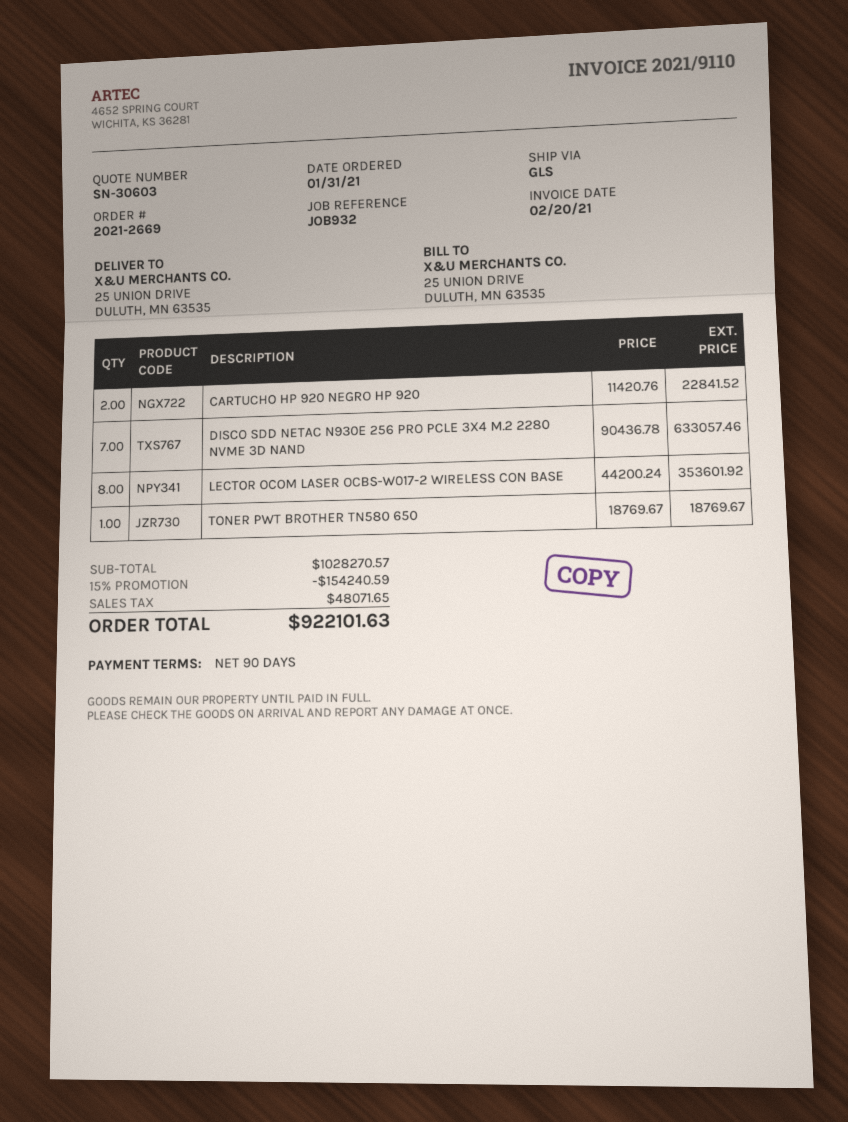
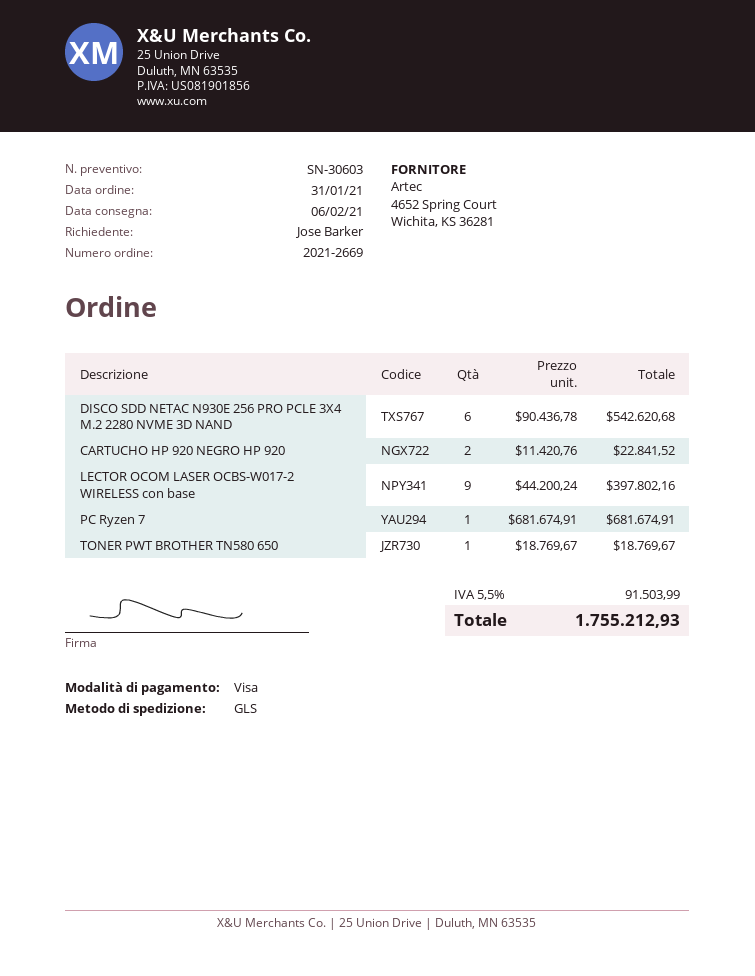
DISCO SDD NETAC N930E 256 PRO PCLE 3X4 M.2 2280 NVME 3D NAND: 7 x 90436.78 = 633057.46 -> 6 x 90436.78 = 542620.68
LECTOR OCOM LASER OCBS-W017-2 WIRELESS CON BASE: 8 x 44200.24 = 353601.92 -> 9 x 44200.24 = 397802.16
PC Ryzen 7: none -> 1 x 681674.91 = 681674.91
discount: 15% = 154240.59 -> none
tax: 48071.65 -> 91503.99
total: 922101.63 -> 1755212.93

